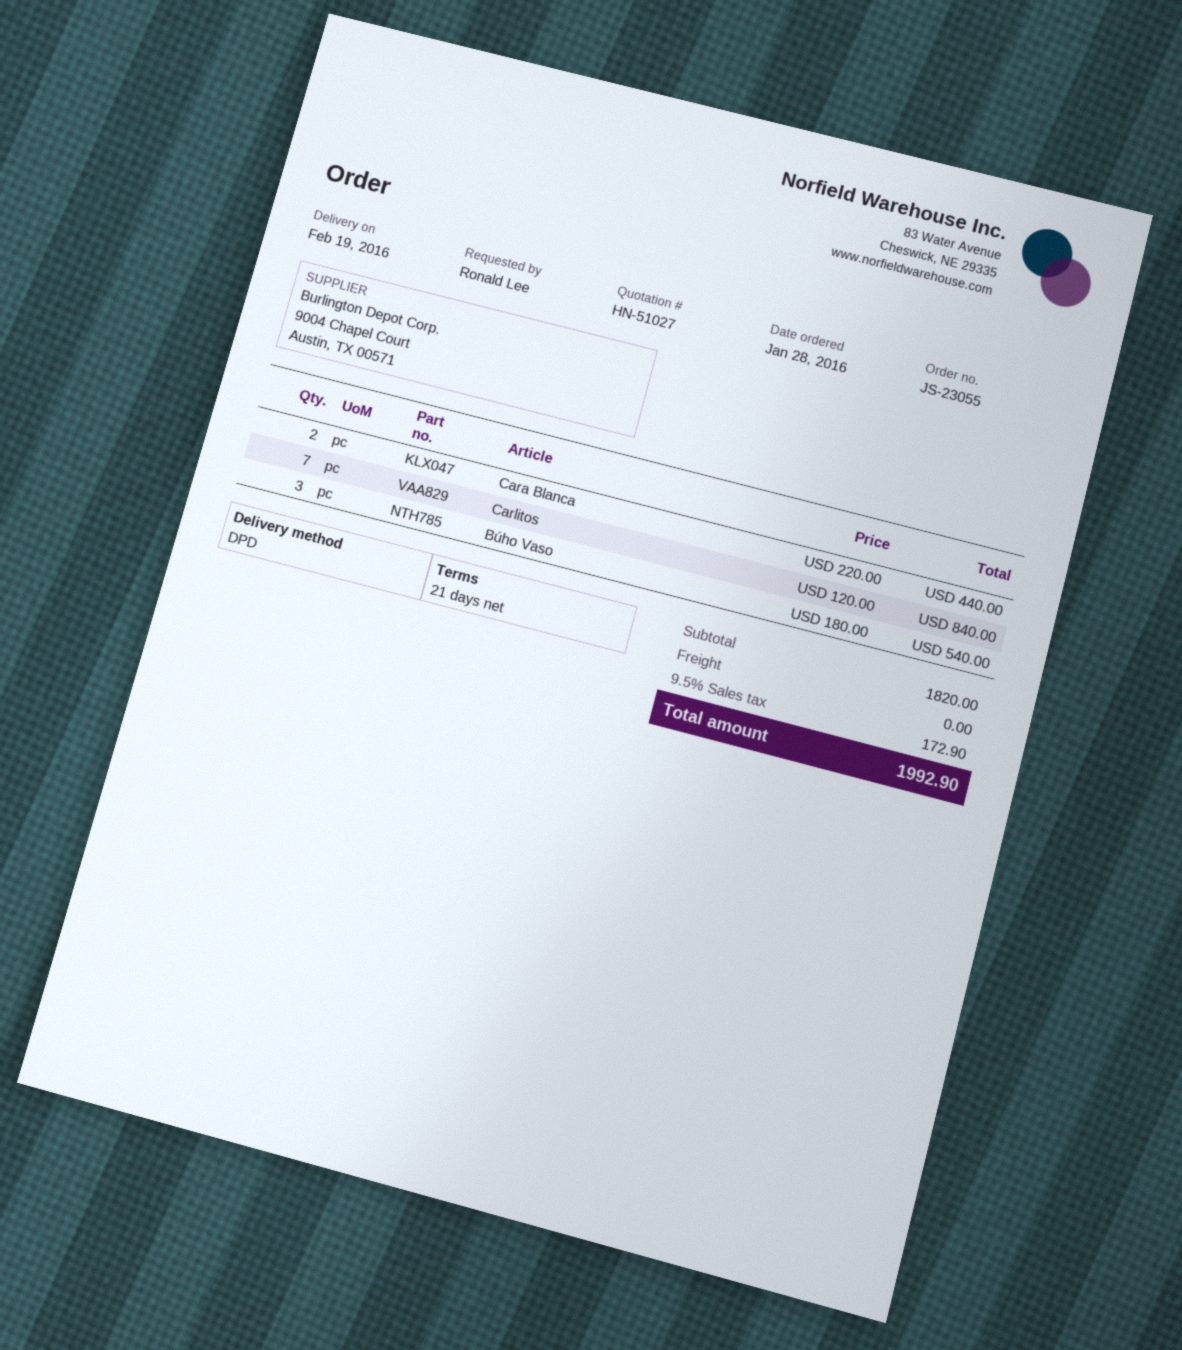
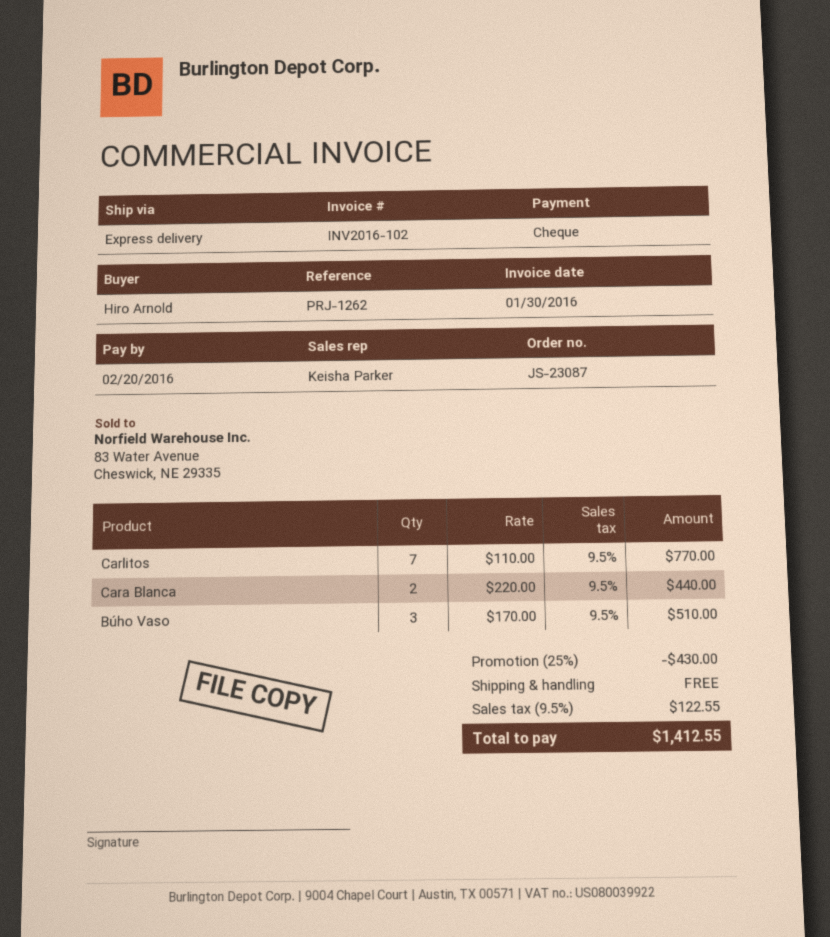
order number: JS-23055 -> JS-23087
ordered by: Ronald Lee -> Hiro Arnold
shipping method: DPD -> express
Carlitos: 7 x 120.00 = 840.00 -> 7 x 110.00 = 770.00
Búho Vaso: 3 x 180.00 = 540.00 -> 3 x 170.00 = 510.00
discount: none -> 25% = 430.00
tax: 9.5% = 172.90 -> 9.5% = 122.55
total: 1992.90 -> 1412.55

